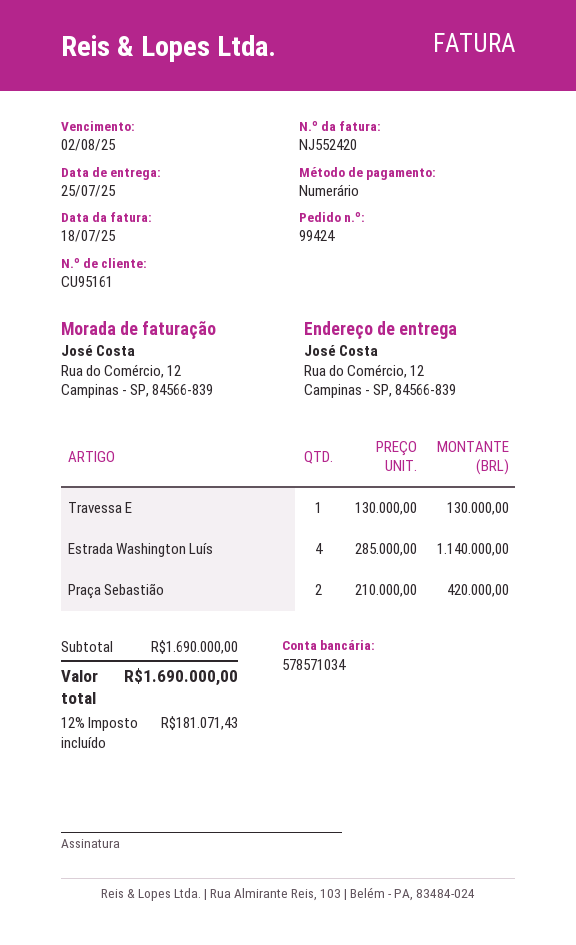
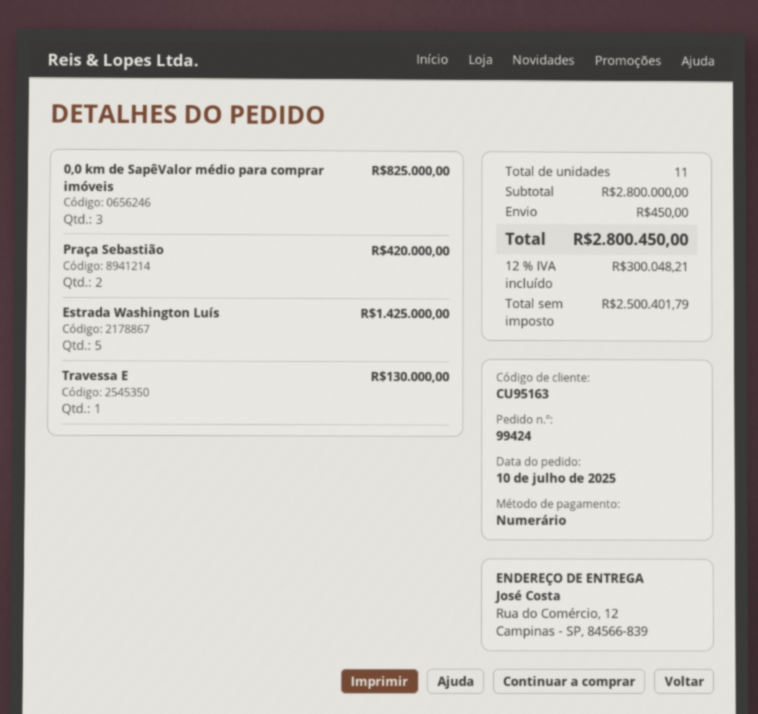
customer number: CU95161 -> CU95163
Estrada Washington Luís: 4 for 1140000.00 -> 5 for 1425000.00
0,0 km de SapêValor médio para comprar imóveis: none -> 3 for 825000.00
subtotal: 1690000.00 -> 2800000.00
shipping: none -> 450.00
tax: 12% = 181071.43 -> 12% = 300048.21
total: 1690000.00 -> 2800450.00

